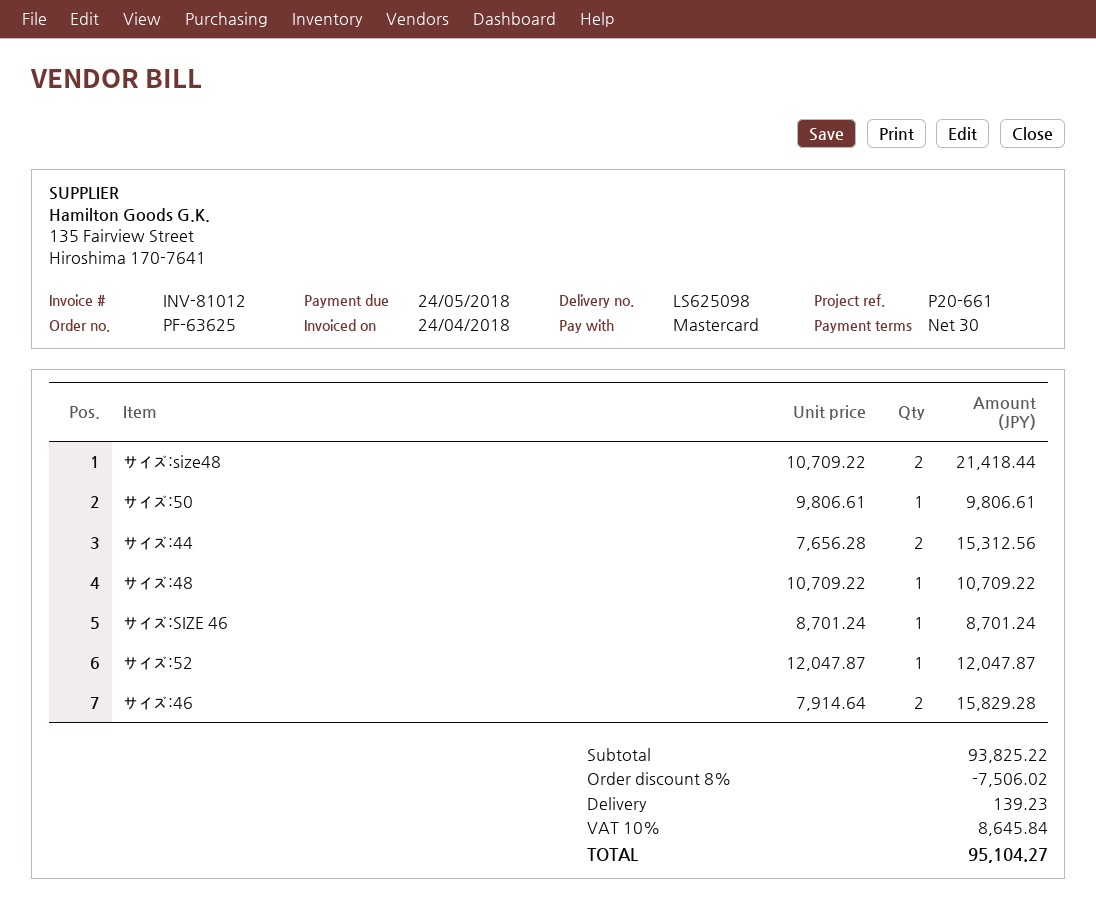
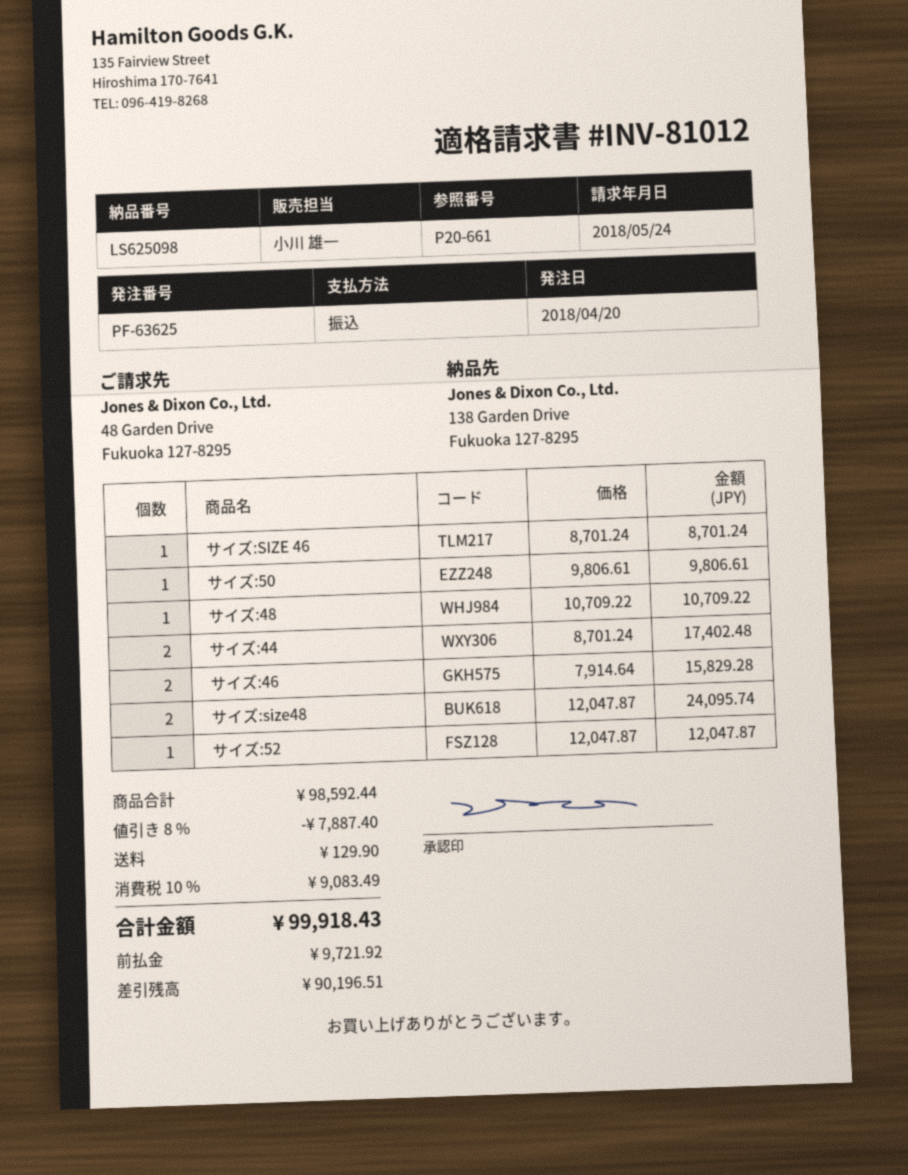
invoice date: 2018-04-24 -> 2018-05-24
payment method: Mastercard -> bank transfer
サイズ:size48: 2 x 10709.22 = 21418.44 -> 2 x 12047.87 = 24095.74
サイズ:44: 2 x 7656.28 = 15312.56 -> 2 x 8701.24 = 17402.48
subtotal: 93825.22 -> 98592.44
discount: 8% = 7506.02 -> 8% = 7887.40
shipping: 139.23 -> 129.90
tax: 10% = 8645.84 -> 10% = 9083.49
total: 95104.27 -> 99918.43

